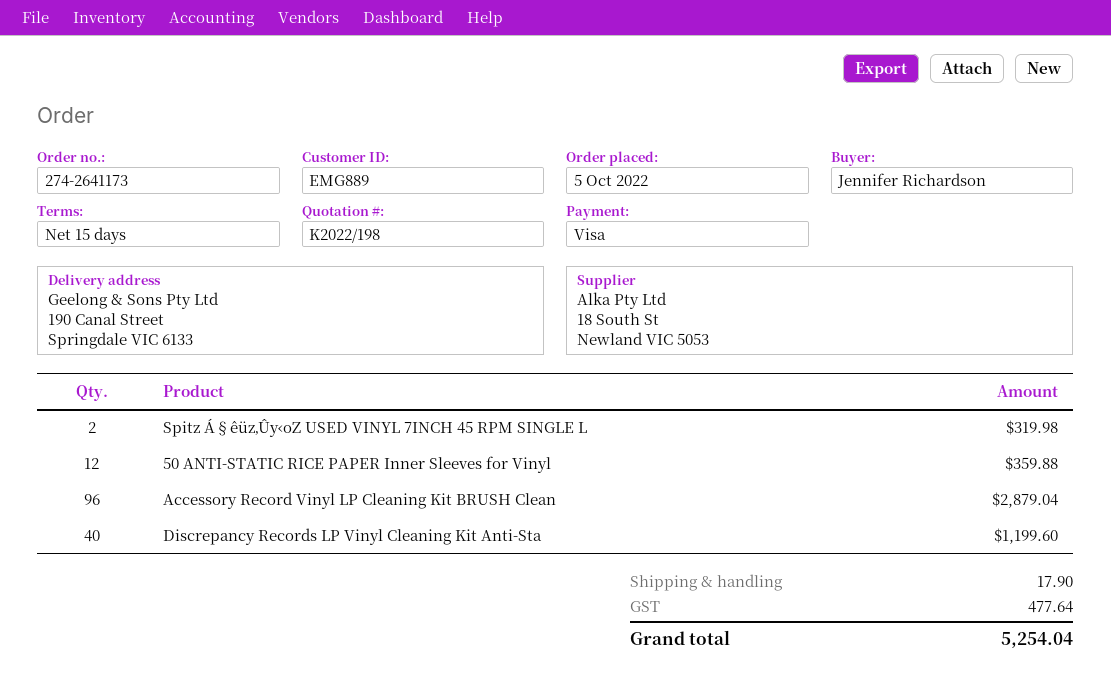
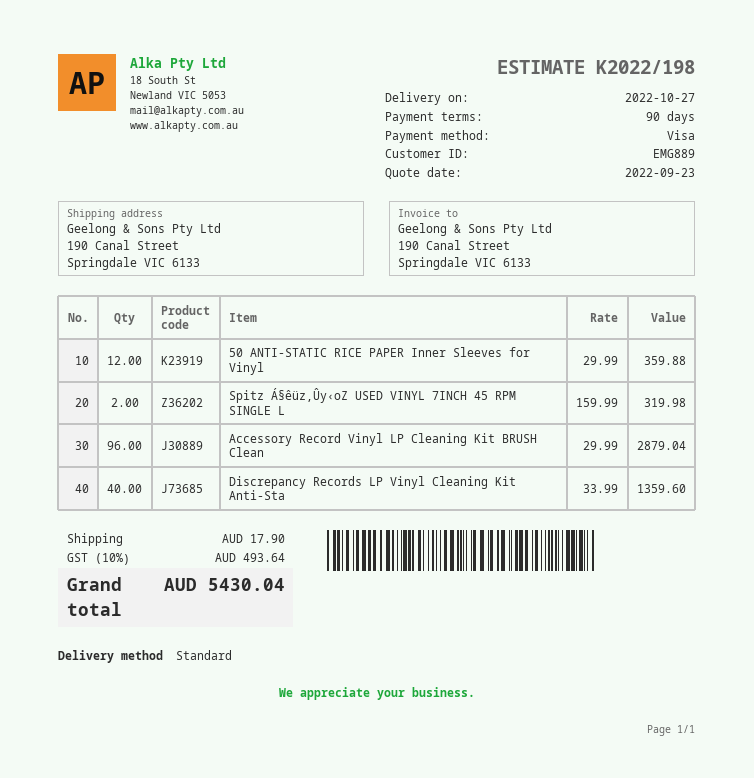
payment terms: 15 days -> 90 days
Discrepancy Records LP Vinyl Cleaning Kit Anti-Sta: 40 for 1199.60 -> 40 for 1359.60
tax: 477.64 -> 493.64
total: 5254.04 -> 5430.04

